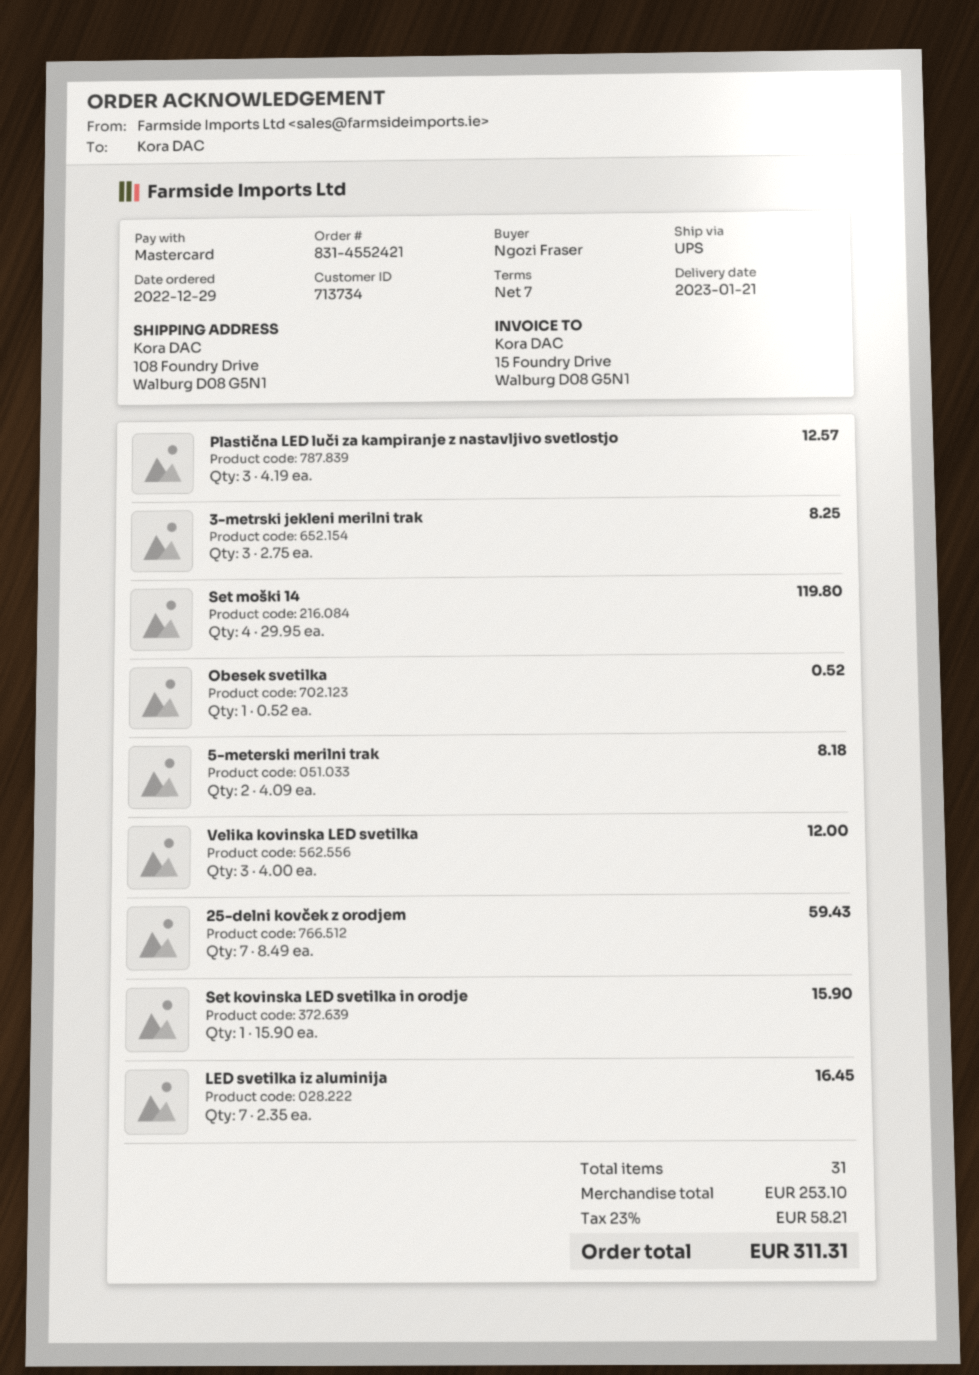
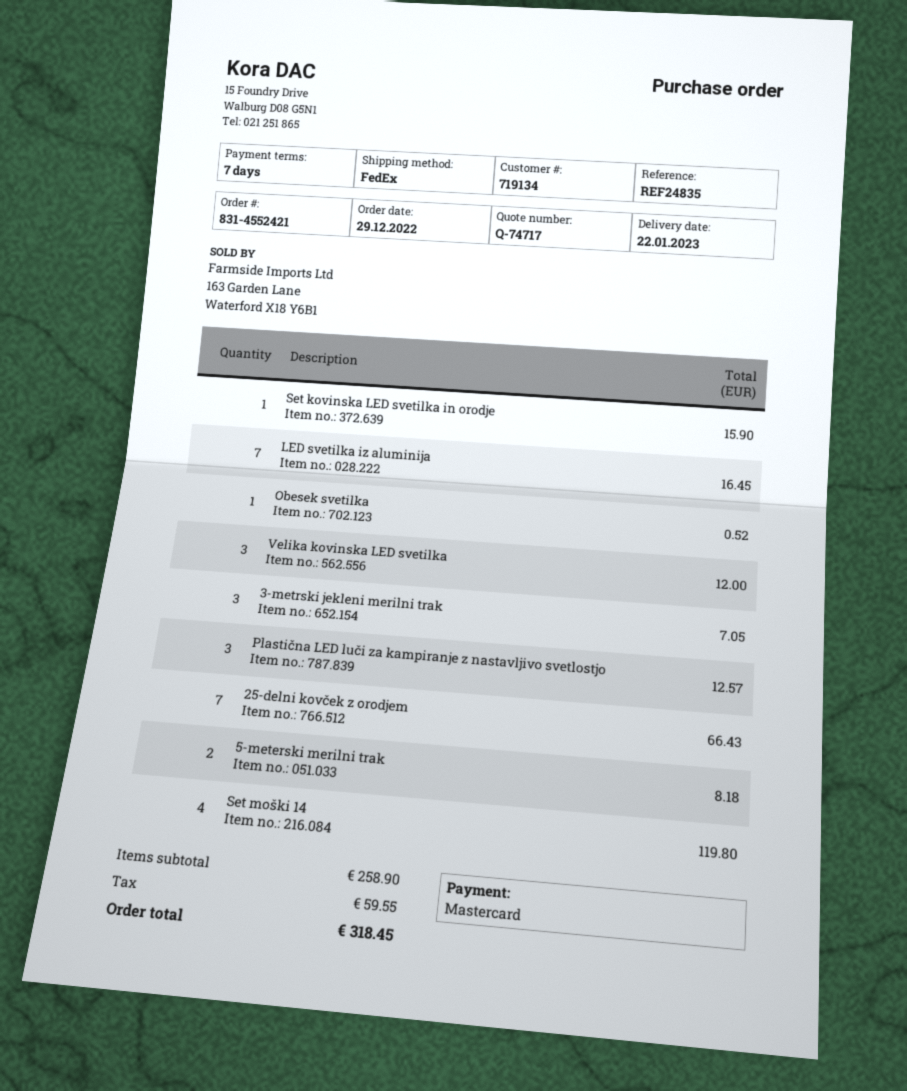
delivery date: 2023-01-21 -> 2023-01-22
customer number: 713734 -> 719134
shipping method: UPS -> FedEx
3-metrski jekleni merilni trak: 3 for 8.25 -> 3 for 7.05
25-delni kovček z orodjem: 7 for 59.43 -> 7 for 66.43
subtotal: 253.10 -> 258.90
tax: 58.21 -> 59.55
total: 311.31 -> 318.45

